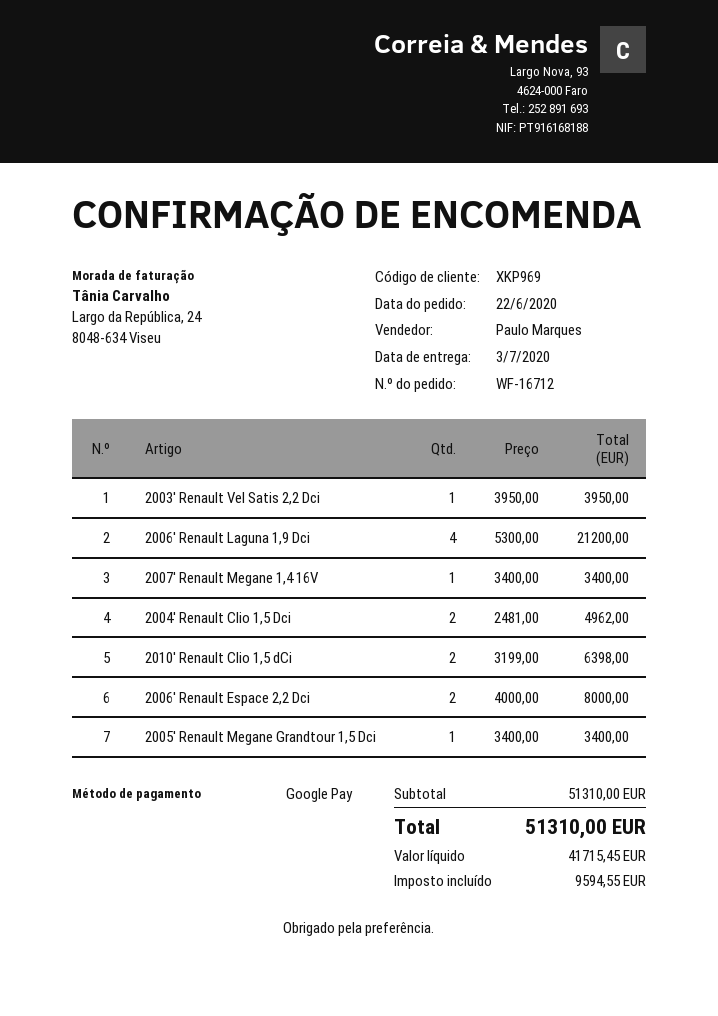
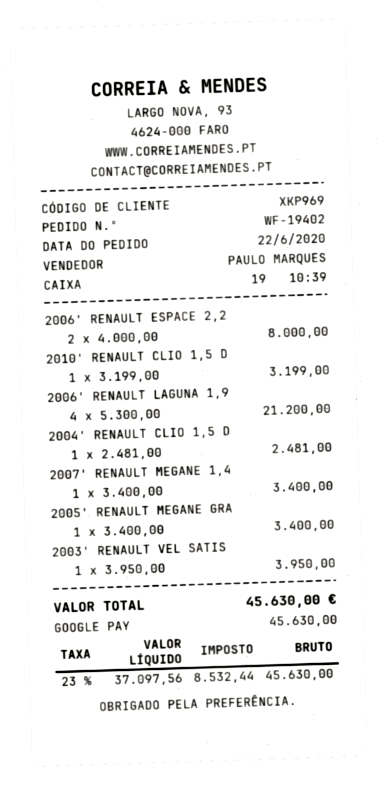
order number: WF-16712 -> WF-19402
2004' Renault Clio 1,5 Dci: 2 x 2481.00 = 4962.00 -> 1 x 2481.00 = 2481.00
2010' Renault Clio 1,5 dCi: 2 x 3199.00 = 6398.00 -> 1 x 3199.00 = 3199.00
net: 41715.45 -> 37097.56
tax: 9594.55 -> 8532.44
total: 51310.00 -> 45630.00

